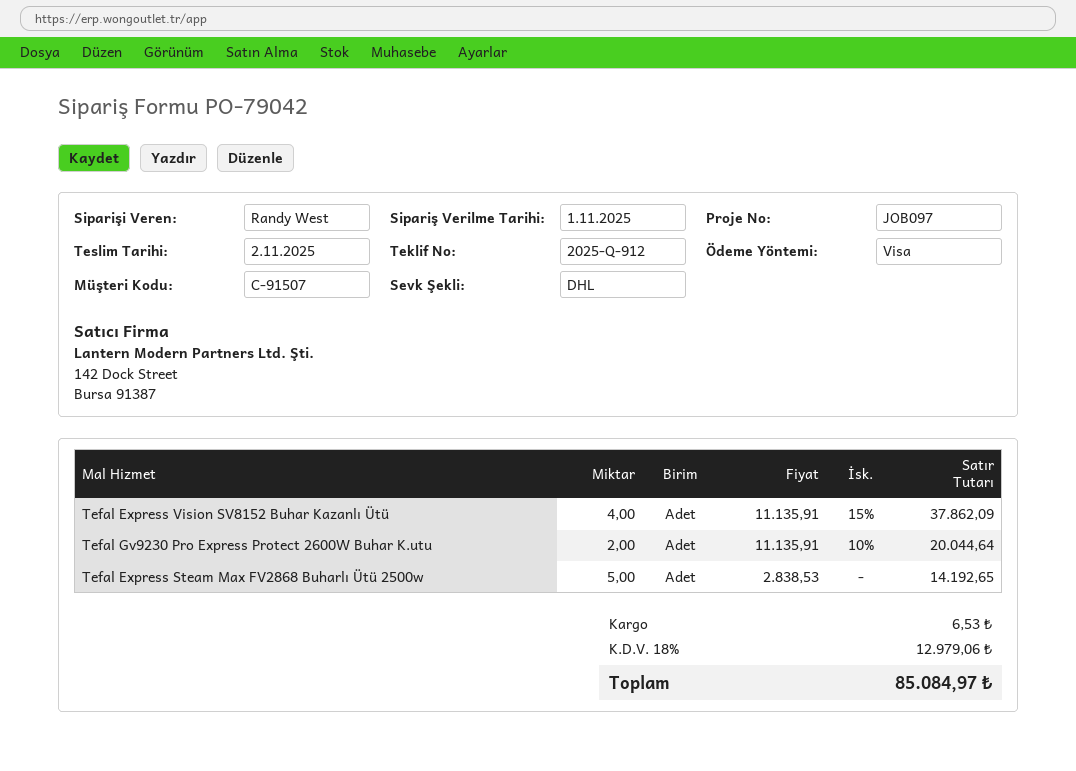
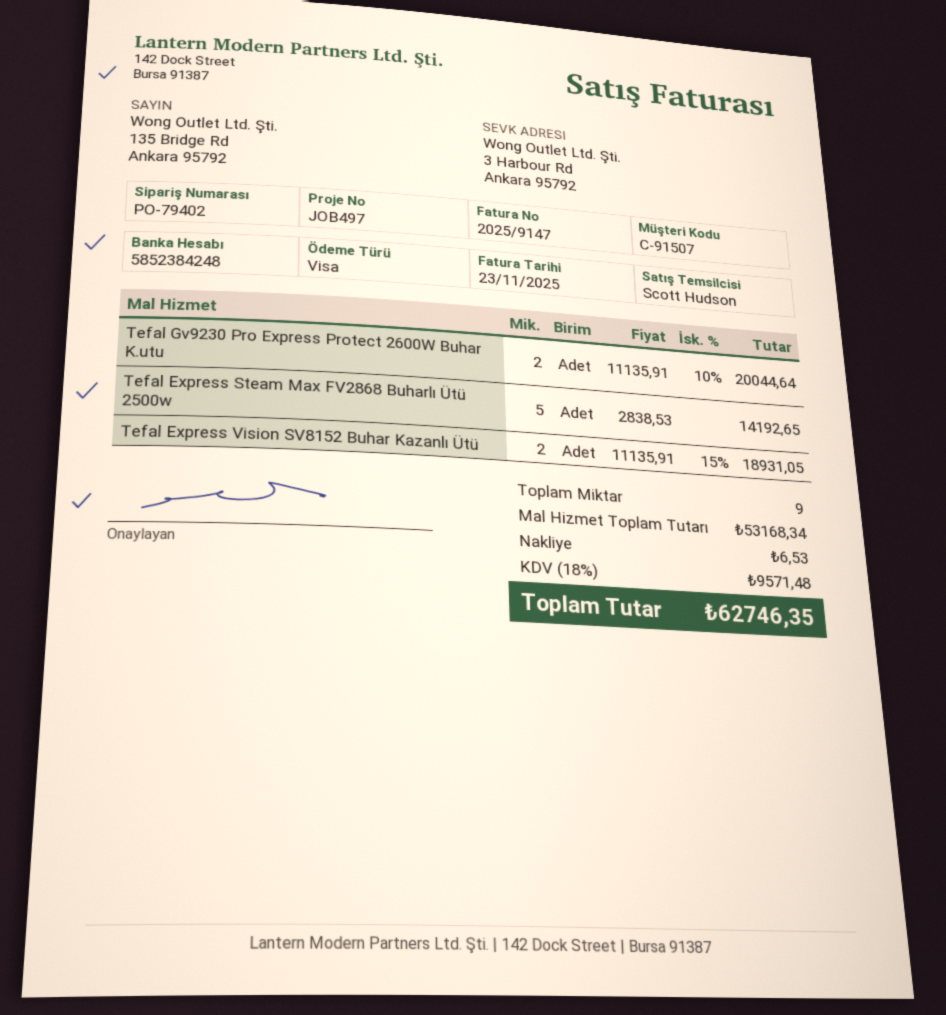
order number: PO-79042 -> PO-79402
reference: JOB097 -> JOB497
Tefal Express Vision SV8152 Buhar Kazanlı Ütü: 4 x 11135.91 - 15% = 37862.09 -> 2 x 11135.91 - 15% = 18931.05
tax: 18% = 12979.06 -> 18% = 9571.48
total: 85084.97 -> 62746.35

